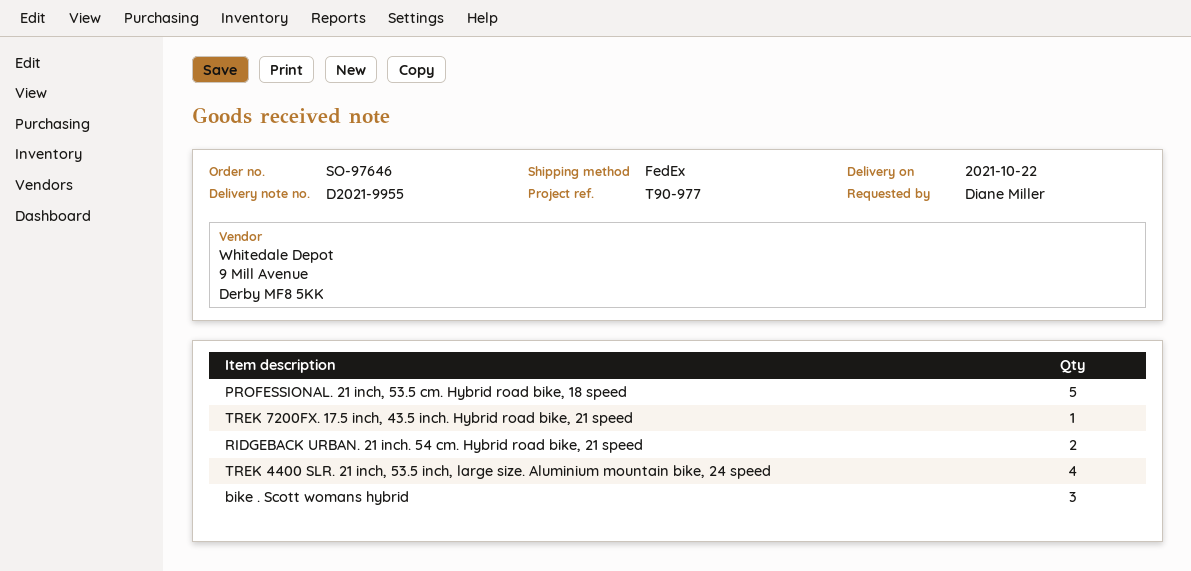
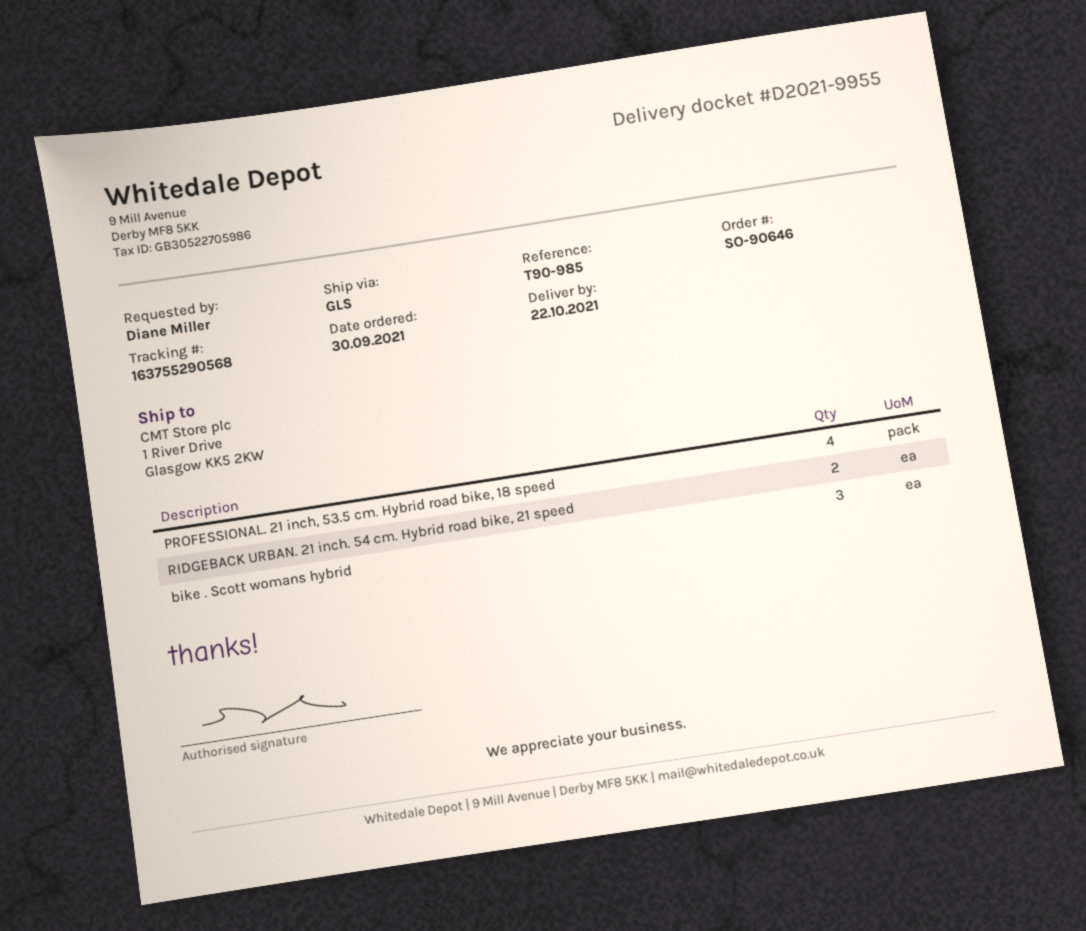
order number: SO-97646 -> SO-90646
reference: T90-977 -> T90-985
shipping method: FedEx -> GLS
PROFESSIONAL. 21 inch, 53.5 cm. Hybrid road bike, 18 speed: 5 -> 4
TREK 7200FX. 17.5 inch, 43.5 inch. Hybrid road bike, 21 speed: 1 -> none
TREK 4400 SLR. 21 inch, 53.5 inch, large size. Aluminium mountain bike, 24 speed: 4 -> none

